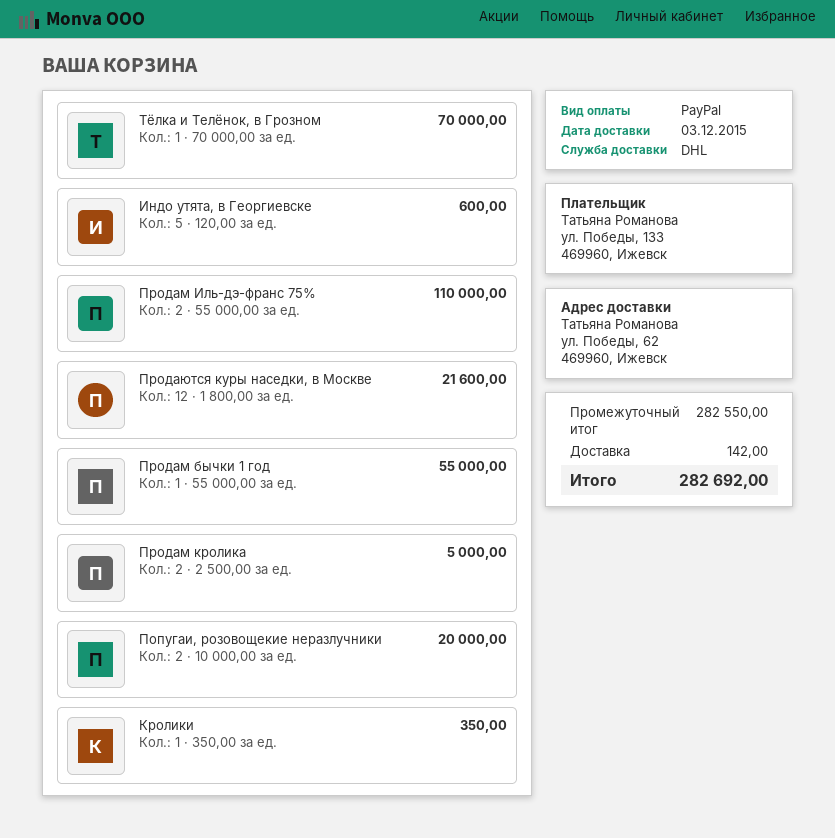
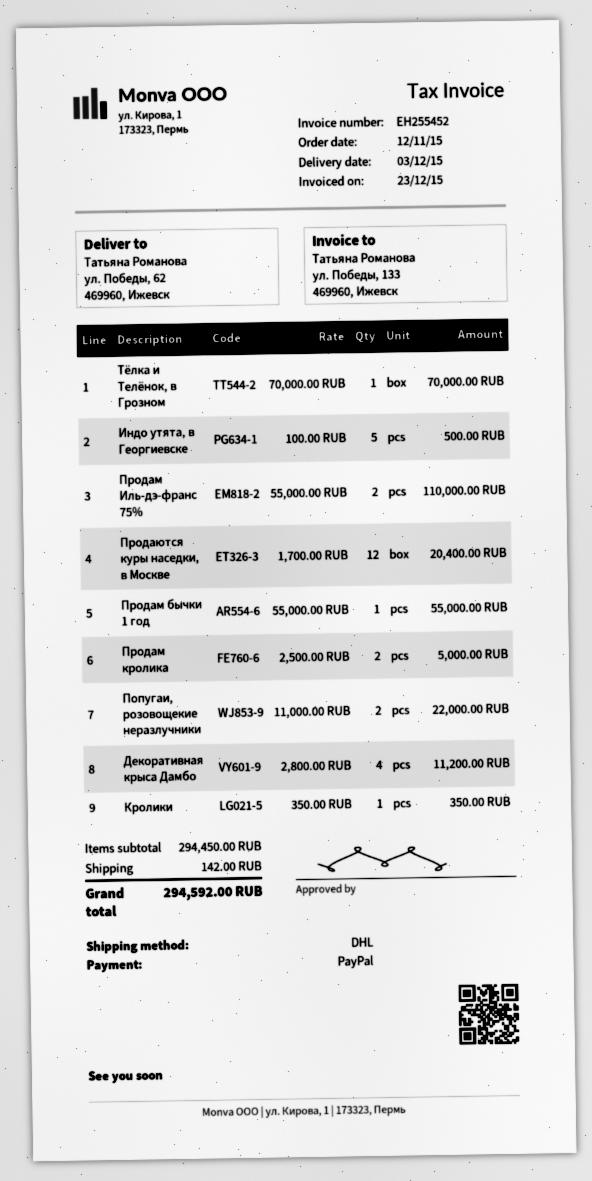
Индо утята, в Георгиевске: 5 x 120.00 = 600.00 -> 5 x 100.00 = 500.00
Продаются куры наседки, в Москве: 12 x 1800.00 = 21600.00 -> 12 x 1700.00 = 20400.00
Попугаи, розовощекие неразлучники: 2 x 10000.00 = 20000.00 -> 2 x 11000.00 = 22000.00
Декоративная крыса Дамбо: none -> 4 x 2800.00 = 11200.00
subtotal: 282550.00 -> 294450.00
total: 282692.00 -> 294592.00

